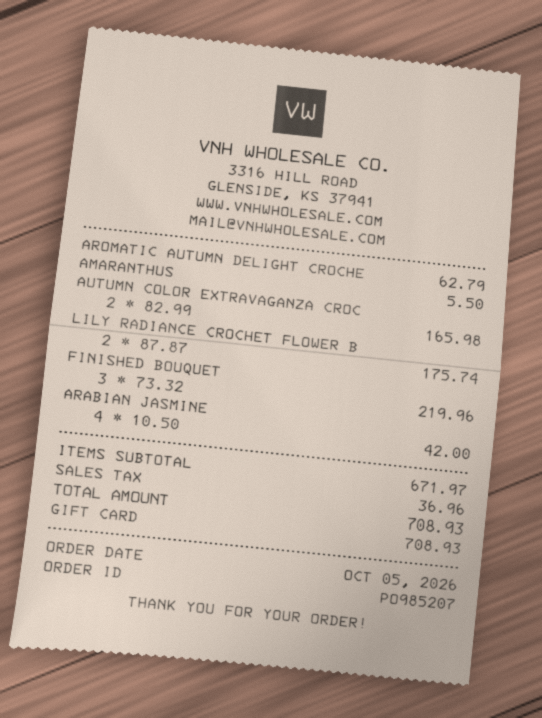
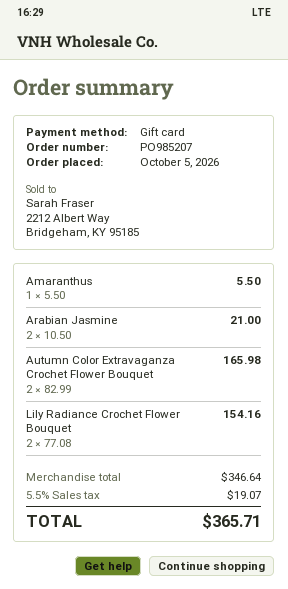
AROMATIC AUTUMN DELIGHT CROCHE: 1 x 62.79 = 62.79 -> none
LILY RADIANCE CROCHET FLOWER B: 2 x 87.87 = 175.74 -> 2 x 77.08 = 154.16
FINISHED BOUQUET: 3 x 73.32 = 219.96 -> none
ARABIAN JASMINE: 4 x 10.50 = 42.00 -> 2 x 10.50 = 21.00
subtotal: 671.97 -> 346.64
tax: 36.96 -> 19.07
total: 708.93 -> 365.71

